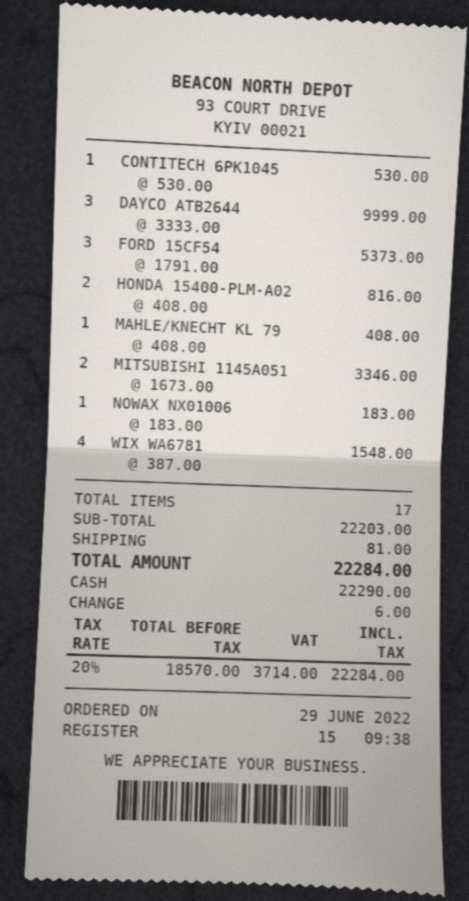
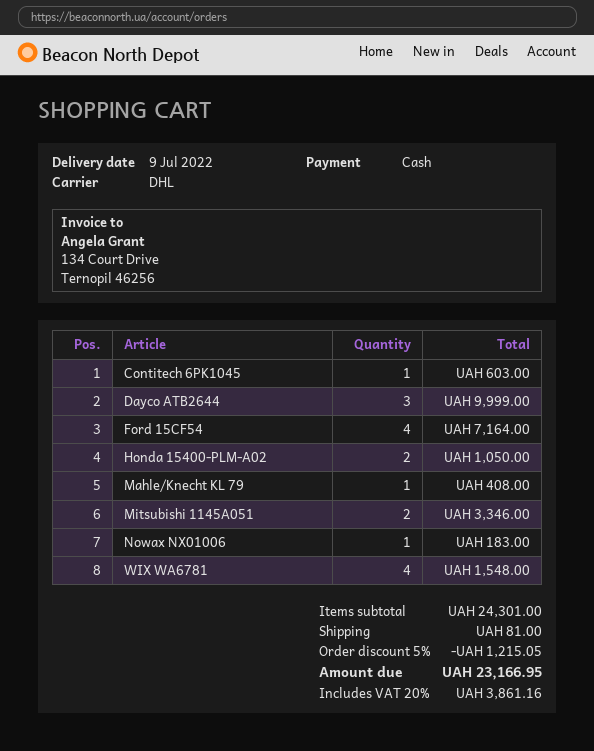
CONTITECH 6PK1045: 1 for 530.00 -> 1 for 603.00
FORD 15CF54: 3 for 5373.00 -> 4 for 7164.00
HONDA 15400-PLM-A02: 2 for 816.00 -> 2 for 1050.00
subtotal: 22203.00 -> 24301.00
discount: none -> 5% = 1215.05
tax: 20% = 3714.00 -> 20% = 3861.16
total: 22284.00 -> 23166.95

